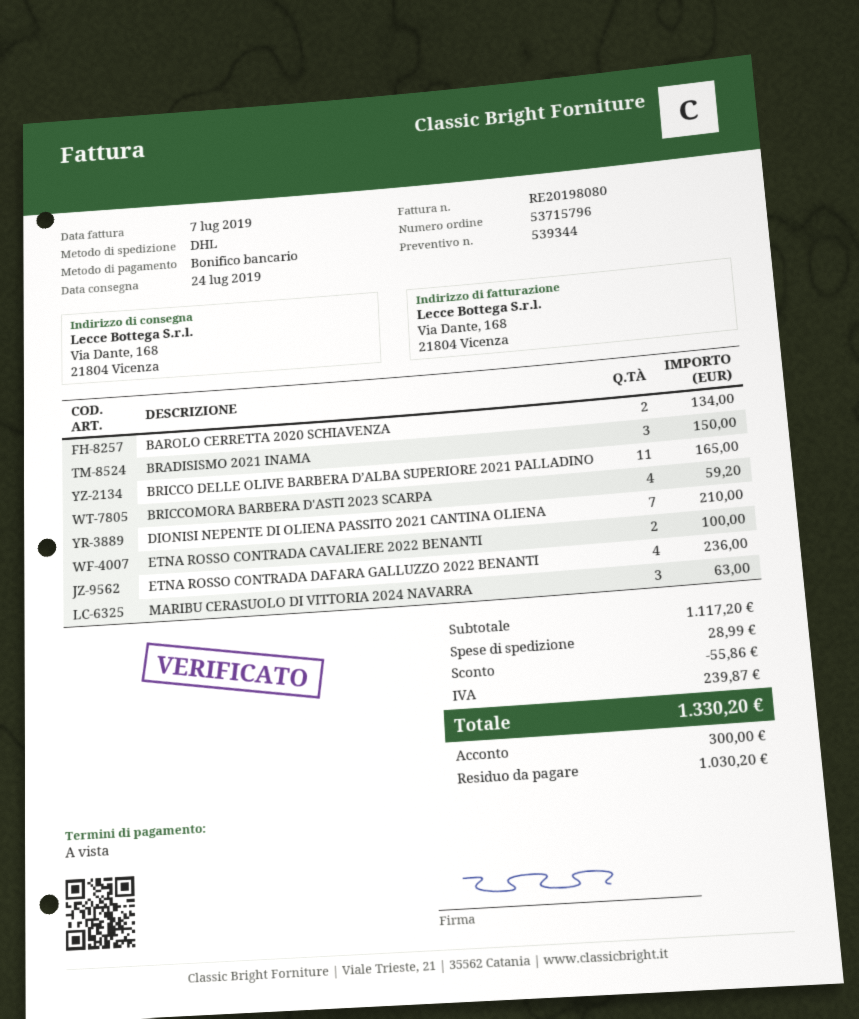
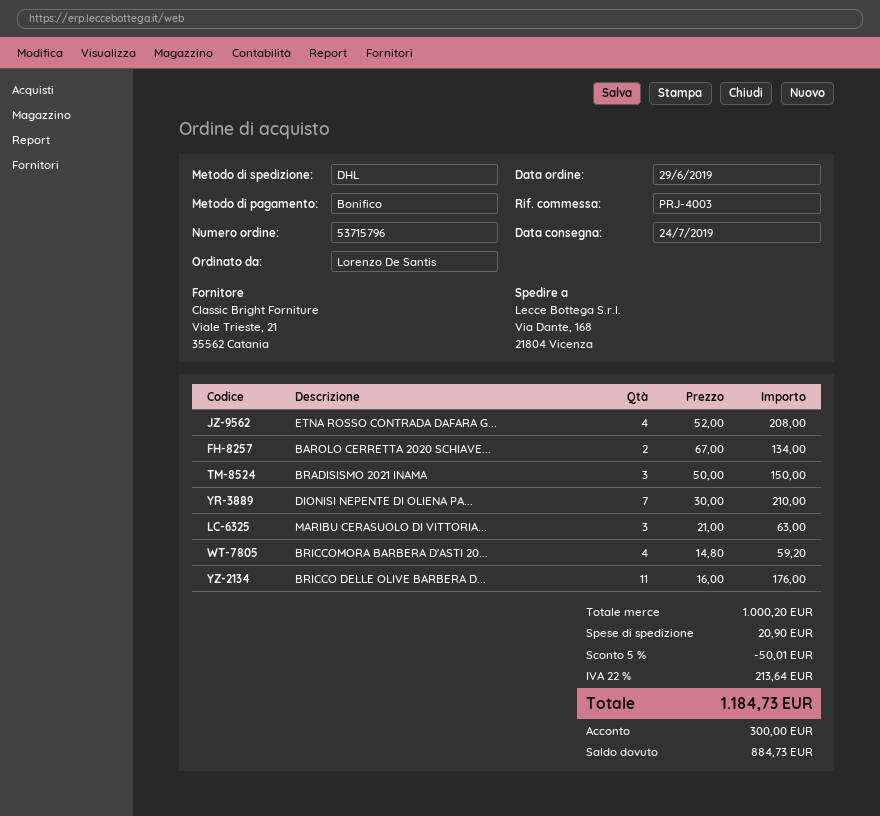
BRICCO DELLE OLIVE BARBERA D’ALBA SUPERIORE 2021 PALLADINO: 11 for 165.00 -> 11 for 176.00
ETNA ROSSO CONTRADA CAVALIERE 2022 BENANTI: 2 for 100.00 -> none
ETNA ROSSO CONTRADA DAFARA GALLUZZO 2022 BENANTI: 4 for 236.00 -> 4 for 208.00
subtotal: 1117.20 -> 1000.20
discount: 55.86 -> 50.01
shipping: 28.99 -> 20.90
tax: 239.87 -> 213.64
total: 1330.20 -> 1184.73
balance: 1030.20 -> 884.73

